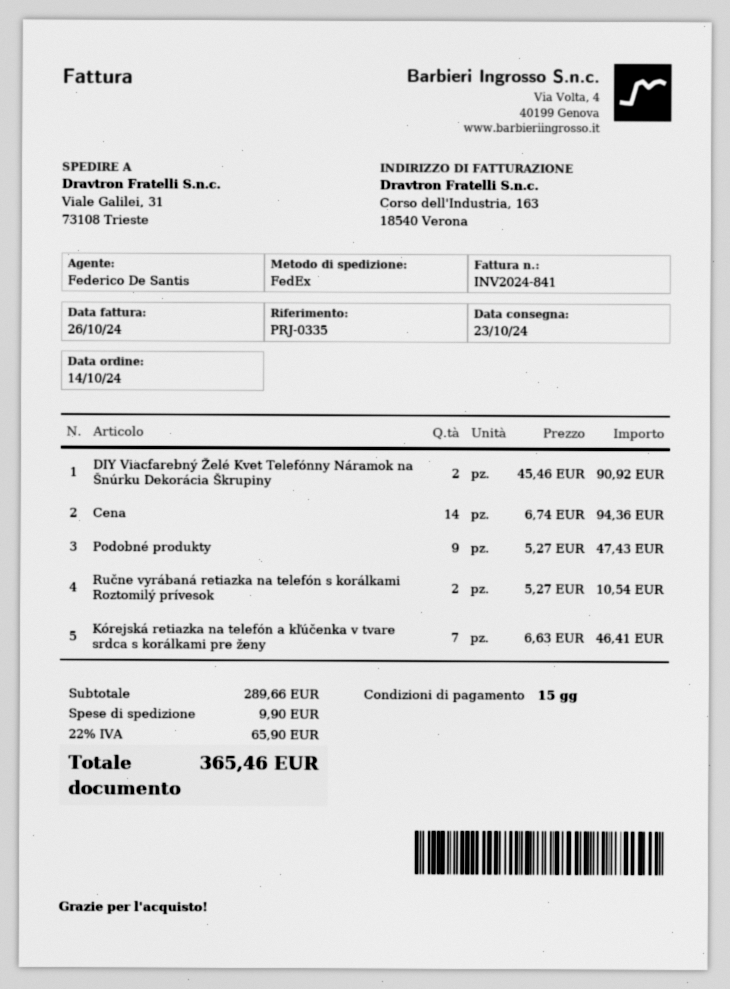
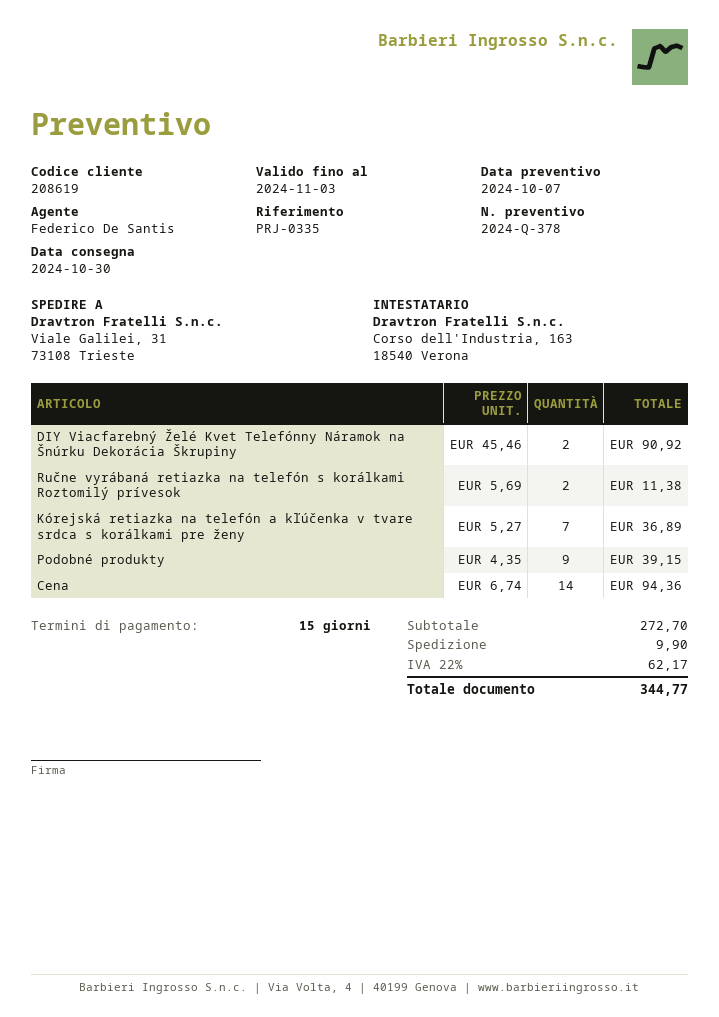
delivery date: 2024-10-23 -> 2024-10-30
Podobné produkty: 9 x 5.27 = 47.43 -> 9 x 4.35 = 39.15
Ručne vyrábaná retiazka na telefón s korálkami Roztomilý prívesok: 2 x 5.27 = 10.54 -> 2 x 5.69 = 11.38
Kórejská retiazka na telefón a kľúčenka v tvare srdca s korálkami pre ženy: 7 x 6.63 = 46.41 -> 7 x 5.27 = 36.89
subtotal: 289.66 -> 272.70
tax: 22% = 65.90 -> 22% = 62.17
total: 365.46 -> 344.77

